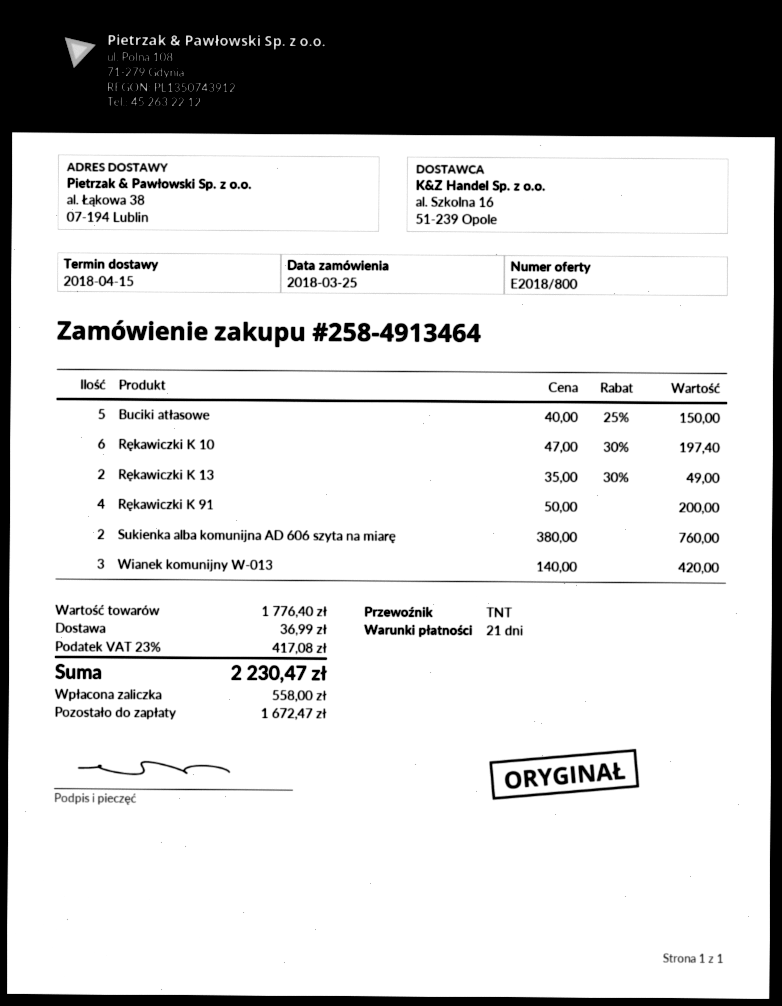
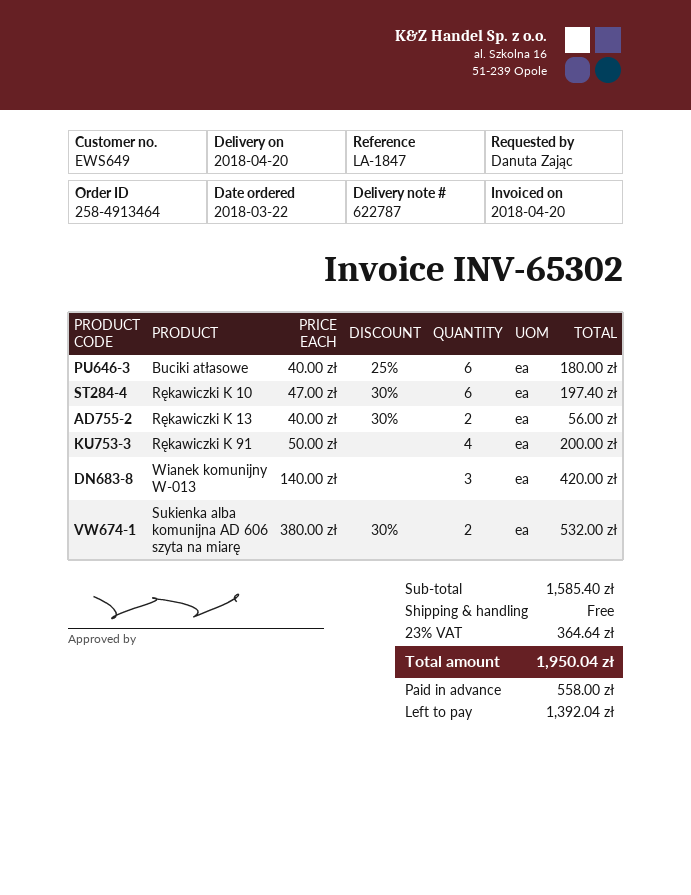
order date: 2018-03-25 -> 2018-03-22
delivery date: 2018-04-15 -> 2018-04-20
Buciki atłasowe: 5 x 40.00 - 25% = 150.00 -> 6 x 40.00 - 25% = 180.00
Rękawiczki K 13: 2 x 35.00 - 30% = 49.00 -> 2 x 40.00 - 30% = 56.00
Sukienka alba komunijna AD 606 szyta na miarę: 2 x 380.00 = 760.00 -> 2 x 380.00 - 30% = 532.00
subtotal: 1776.40 -> 1585.40
shipping: 36.99 -> 0.00
tax: 23% = 417.08 -> 23% = 364.64
total: 2230.47 -> 1950.04
balance: 1672.47 -> 1392.04

